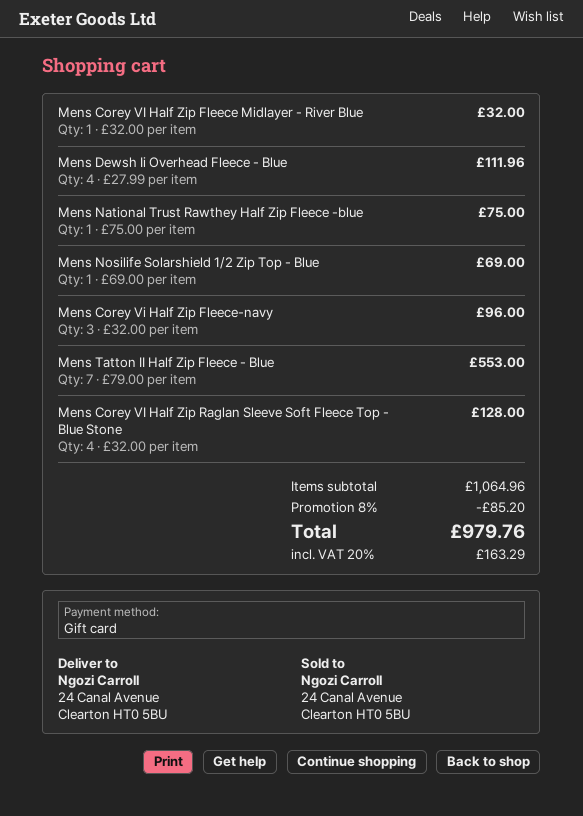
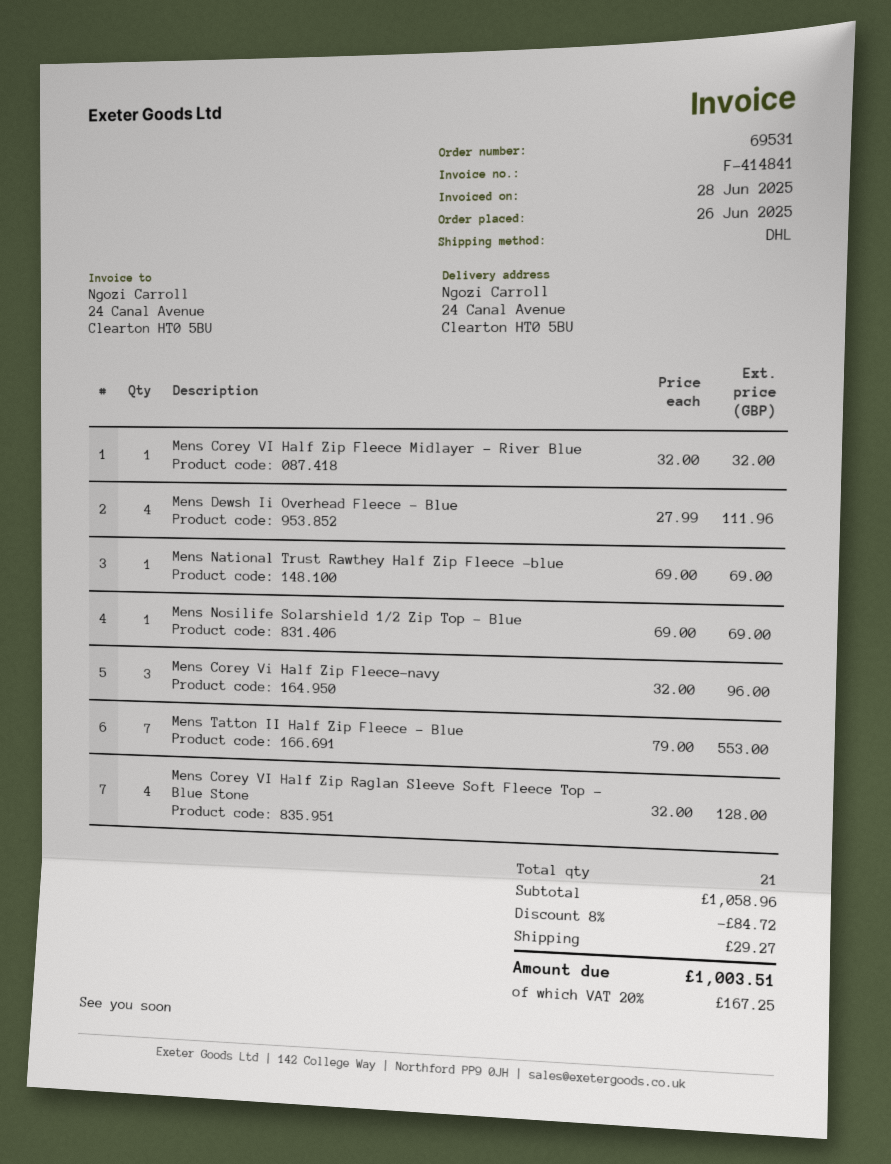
Mens National Trust Rawthey Half Zip Fleece -blue: 1 x 75.00 = 75.00 -> 1 x 69.00 = 69.00
subtotal: 1064.96 -> 1058.96
discount: 8% = 85.20 -> 8% = 84.72
shipping: none -> 29.27
tax: 20% = 163.29 -> 20% = 167.25
total: 979.76 -> 1003.51

